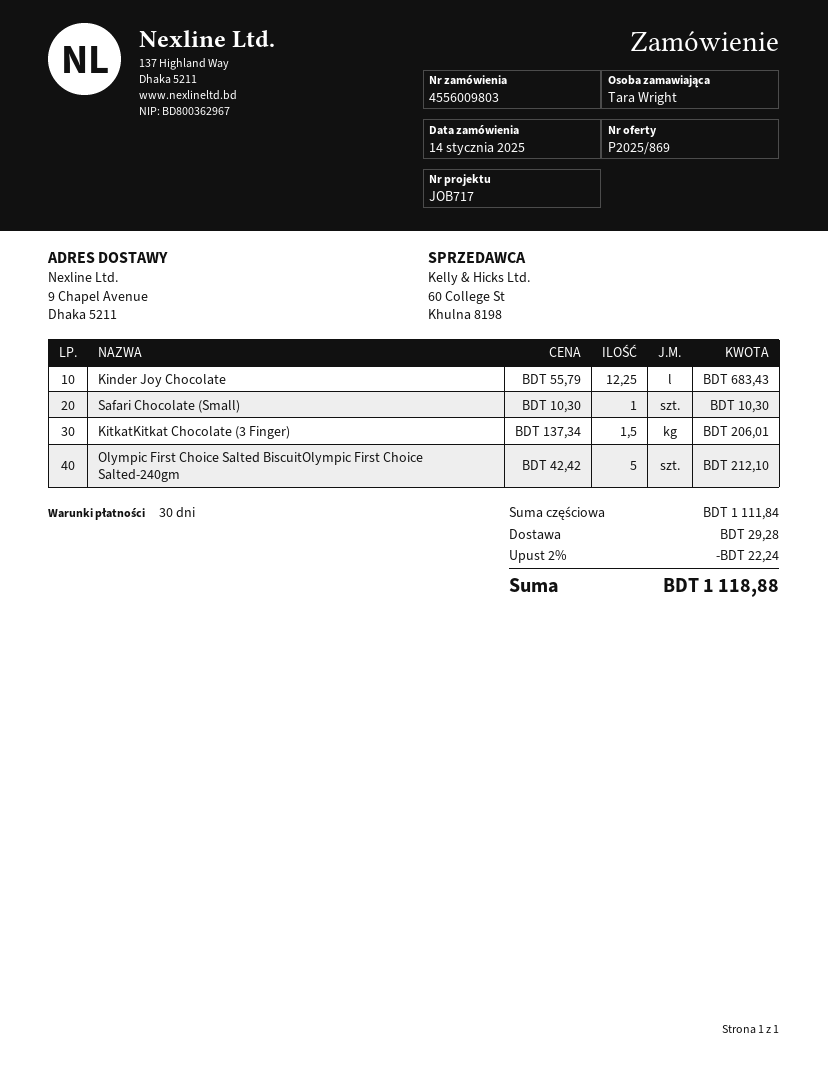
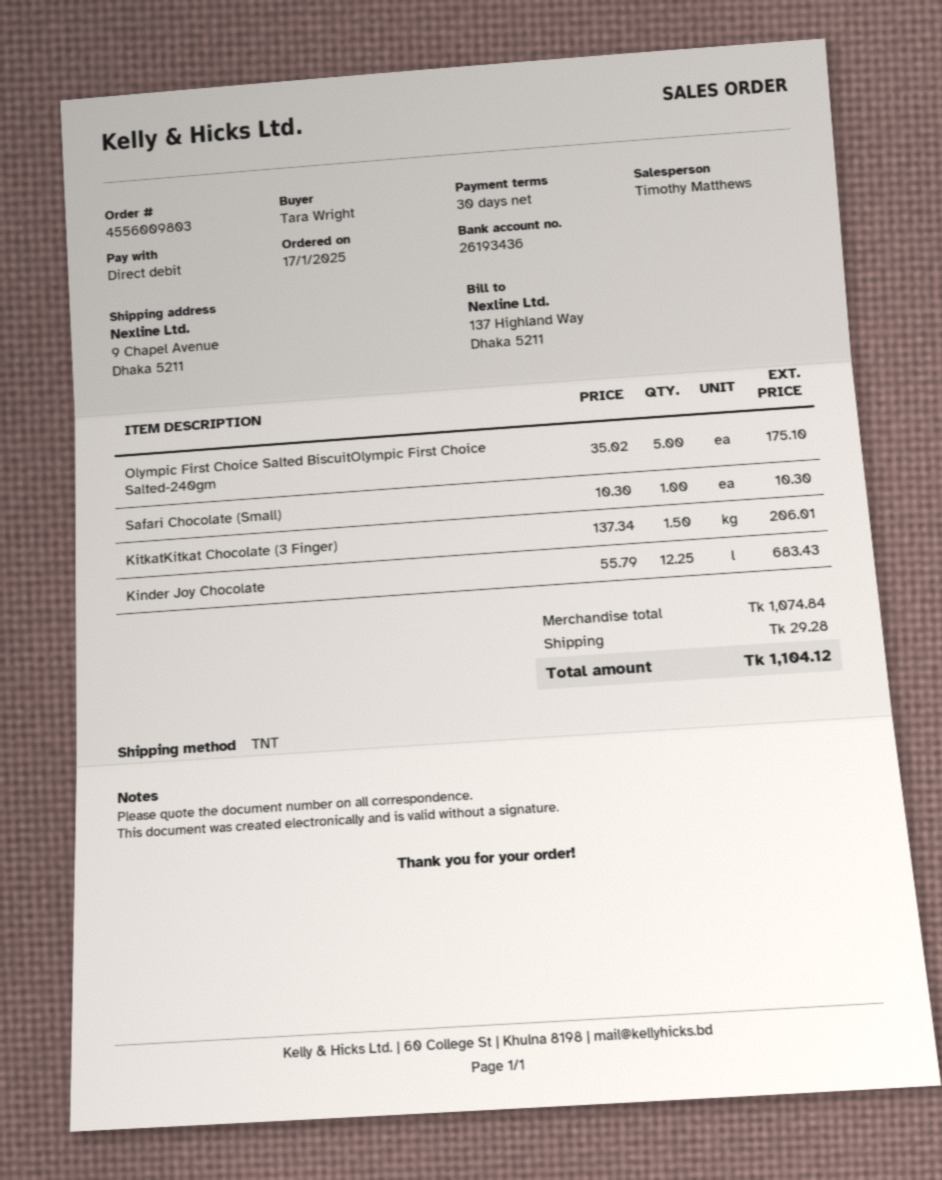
order date: 2025-01-14 -> 2025-01-17
Olympic First Choice Salted BiscuitOlympic First Choice Salted-240gm: 5 x 42.42 = 212.10 -> 5 x 35.02 = 175.10
subtotal: 1111.84 -> 1074.84
discount: 2% = 22.24 -> none
total: 1118.88 -> 1104.12

